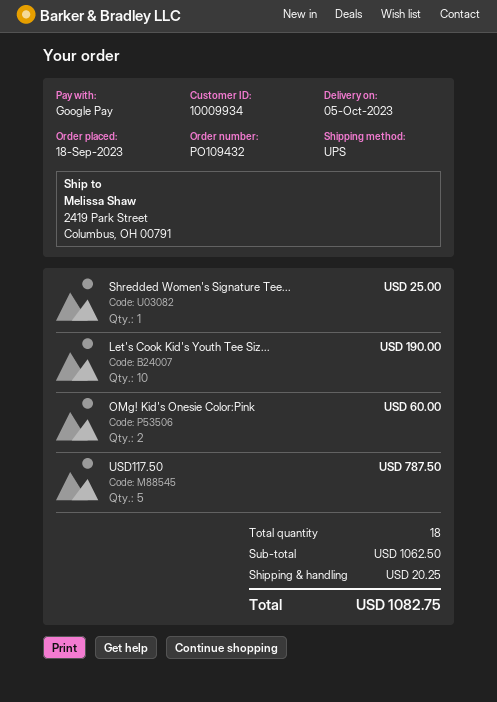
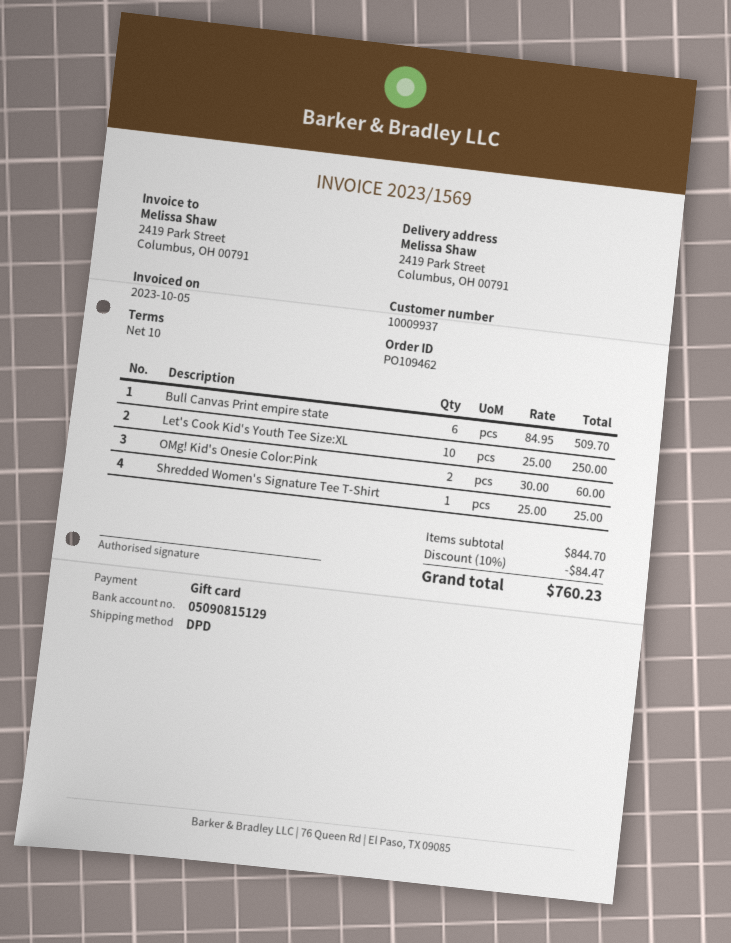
order number: PO109432 -> PO109462
customer number: 10009934 -> 10009937
payment method: Google Pay -> gift card
shipping method: UPS -> DPD
Let's Cook Kid's Youth Tee Siz...: 10 for 190.00 -> 10 for 250.00
USD117.50: 5 for 787.50 -> none
Bull Canvas Print empire state: none -> 6 for 509.70
subtotal: 1062.50 -> 844.70
discount: none -> 10% = 84.47
shipping: 20.25 -> none
total: 1082.75 -> 760.23

